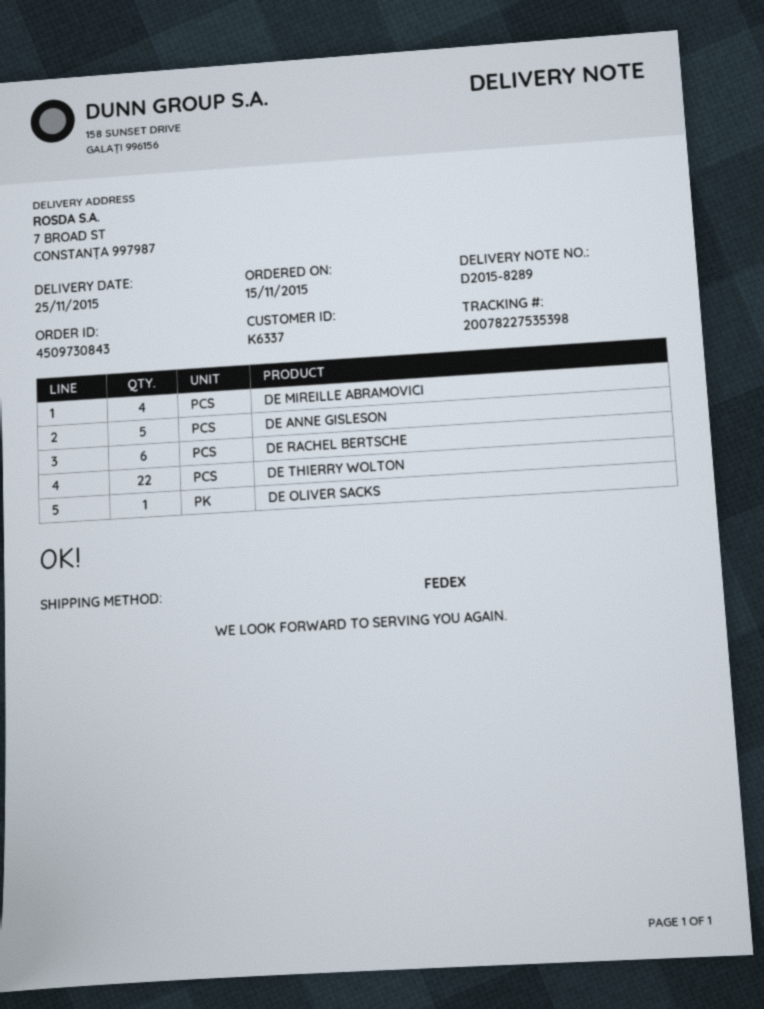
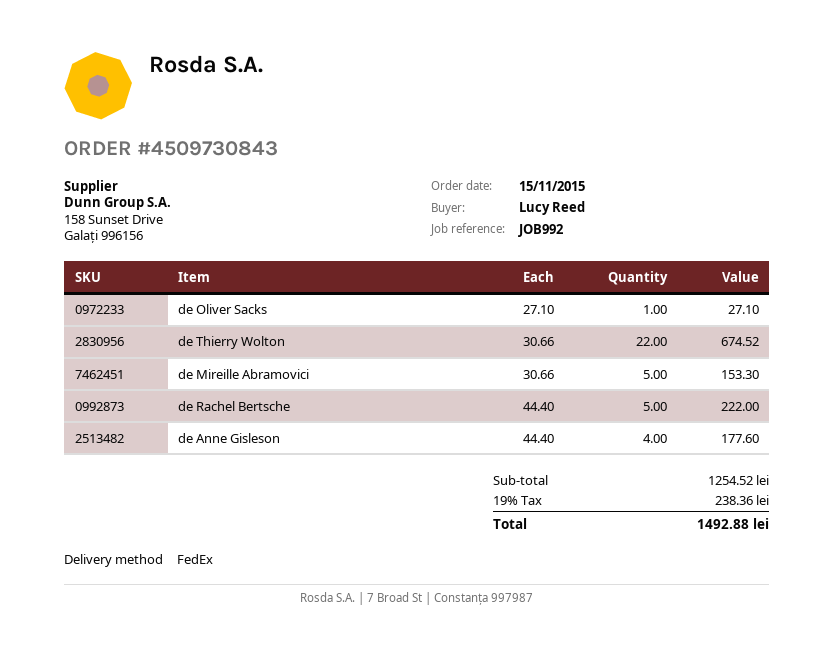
DE MIREILLE ABRAMOVICI: 4 -> 5
DE ANNE GISLESON: 5 -> 4
DE RACHEL BERTSCHE: 6 -> 5

